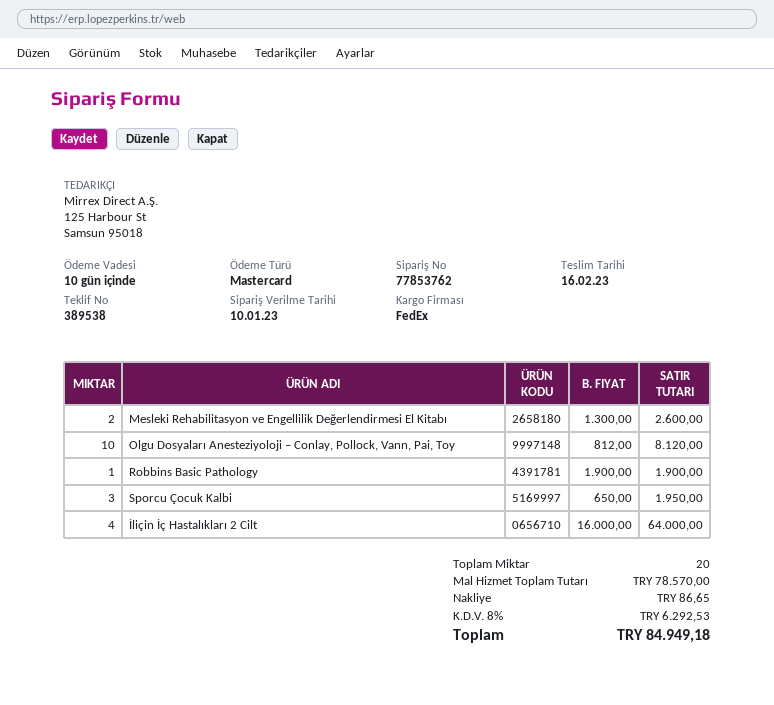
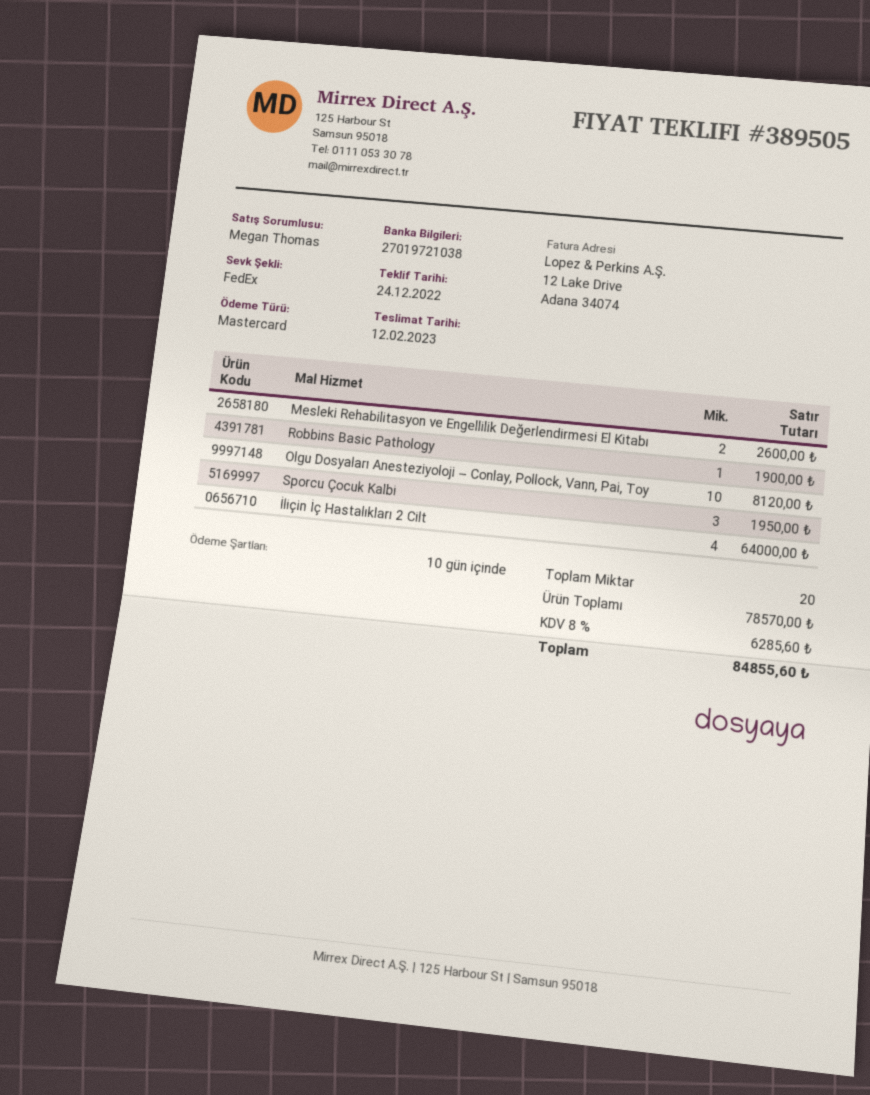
quote number: 389538 -> 389505
delivery date: 2023-02-16 -> 2023-02-12
shipping: 86.65 -> none
tax: 8% = 6292.53 -> 8% = 6285.60
total: 84949.18 -> 84855.60

